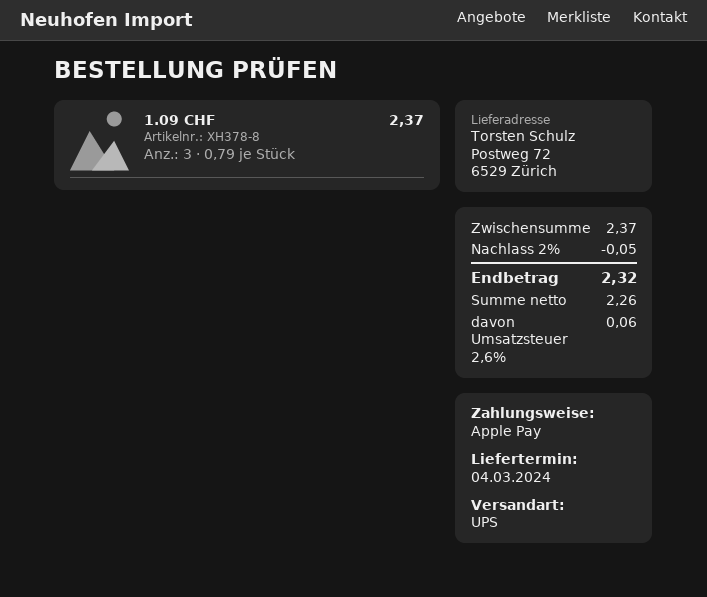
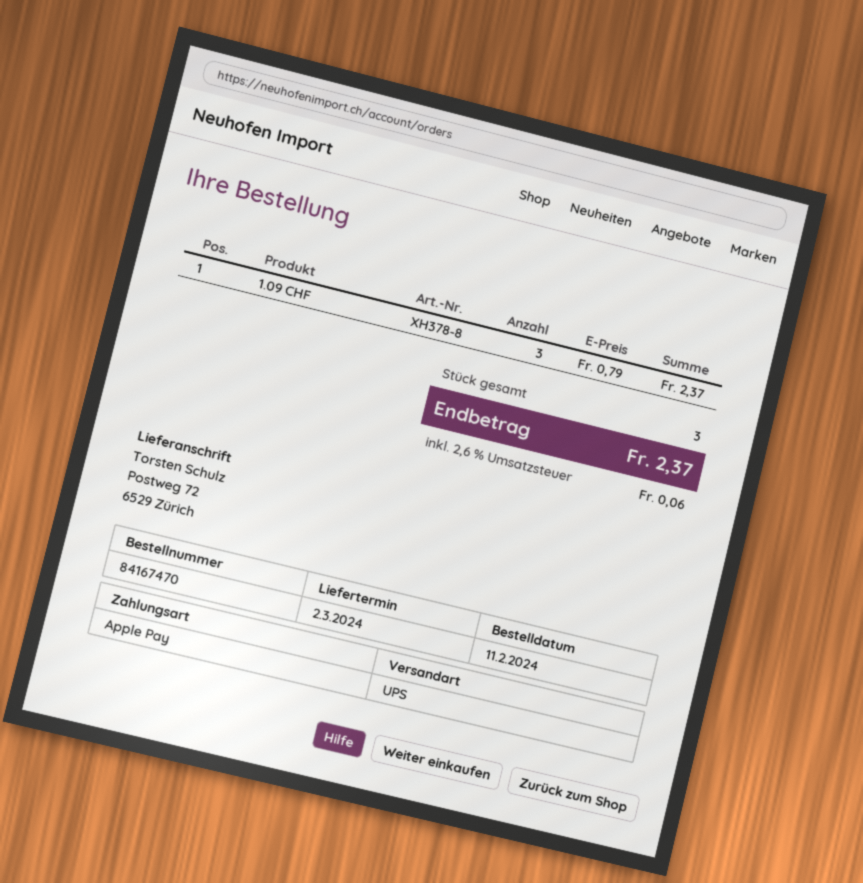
delivery date: 2024-03-04 -> 2024-03-02
discount: 2% = 0.05 -> none
total: 2.32 -> 2.37

